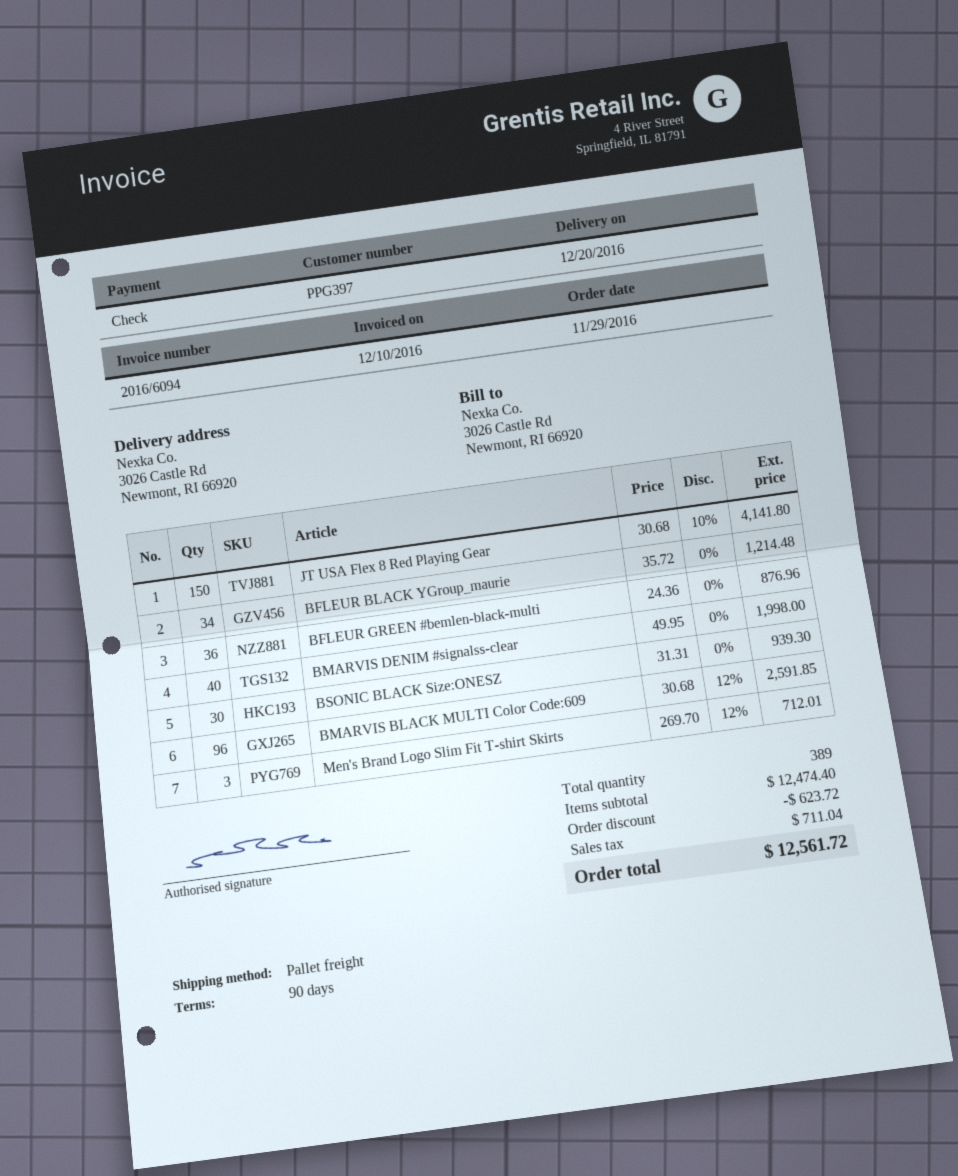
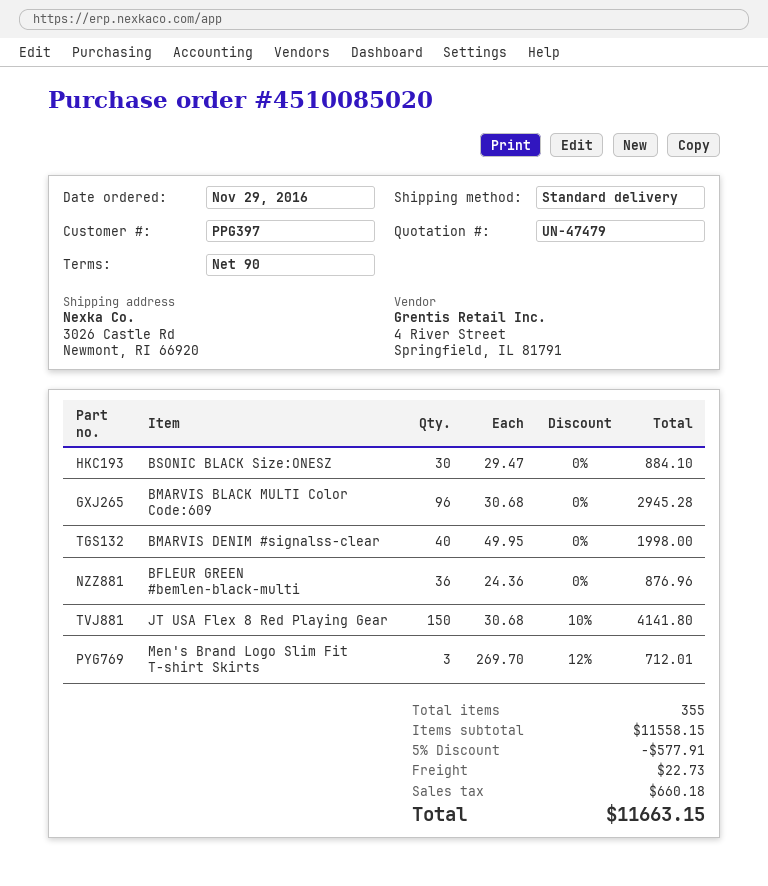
shipping method: pallet freight -> standard
BFLEUR BLACK YGroup_maurie: 34 x 35.72 = 1214.48 -> none
BSONIC BLACK Size:ONESZ: 30 x 31.31 = 939.30 -> 30 x 29.47 = 884.10
BMARVIS BLACK MULTI Color Code:609: 96 x 30.68 - 12% = 2591.85 -> 96 x 30.68 = 2945.28
total quantity: 389 -> 355
subtotal: 12474.40 -> 11558.15
discount: 623.72 -> 577.91
shipping: none -> 22.73
tax: 711.04 -> 660.18
total: 12561.72 -> 11663.15

